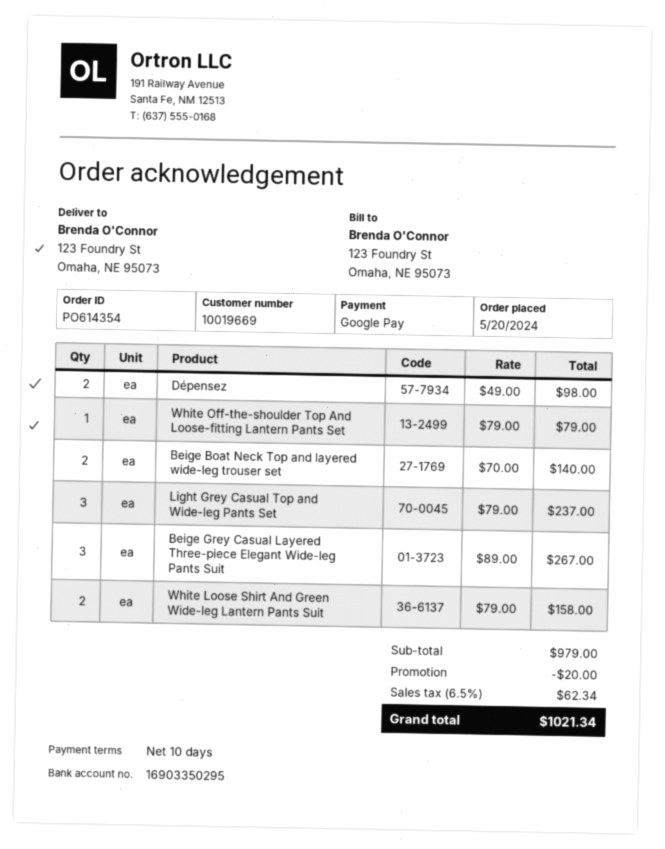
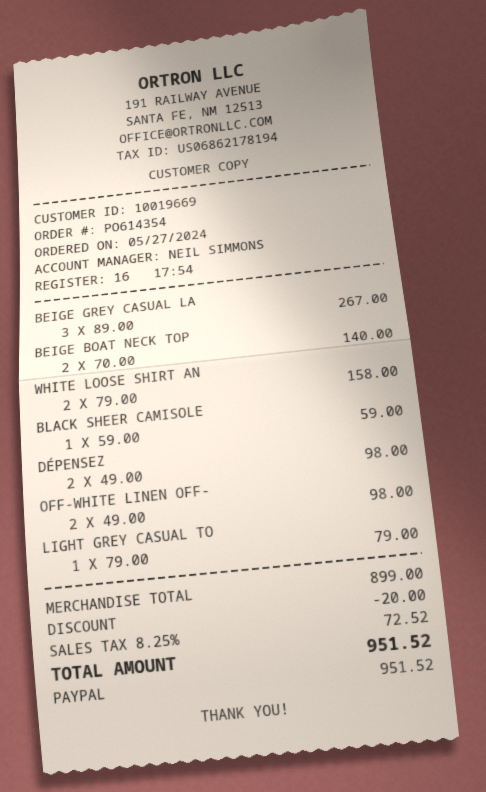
order date: 2024-05-20 -> 2024-05-27
payment method: Google Pay -> PayPal
White Off-the-shoulder Top And Loose-fitting Lantern Pants Set: 1 x 79.00 = 79.00 -> none
Light Grey Casual Top and Wide-leg Pants Set: 3 x 79.00 = 237.00 -> 1 x 79.00 = 79.00
BLACK SHEER CAMISOLE: none -> 1 x 59.00 = 59.00
OFF-WHITE LINEN OFF-: none -> 2 x 49.00 = 98.00
subtotal: 979.00 -> 899.00
tax: 6.5% = 62.34 -> 8.25% = 72.52
total: 1021.34 -> 951.52

